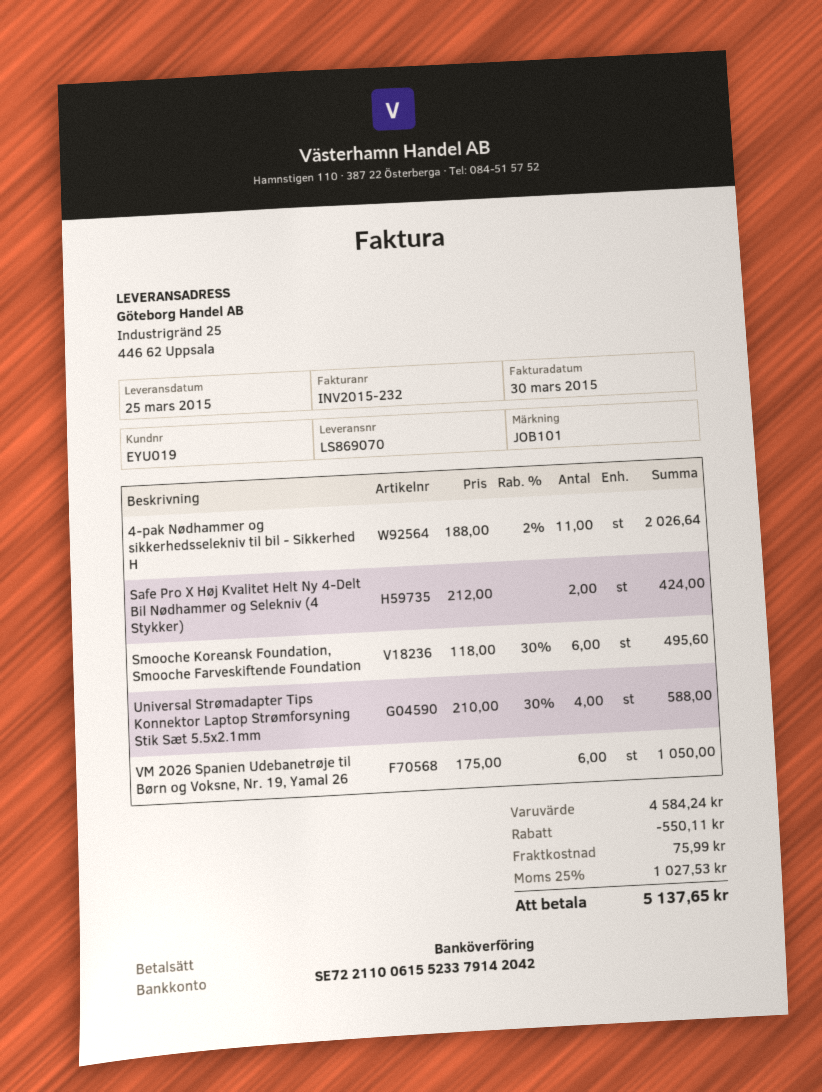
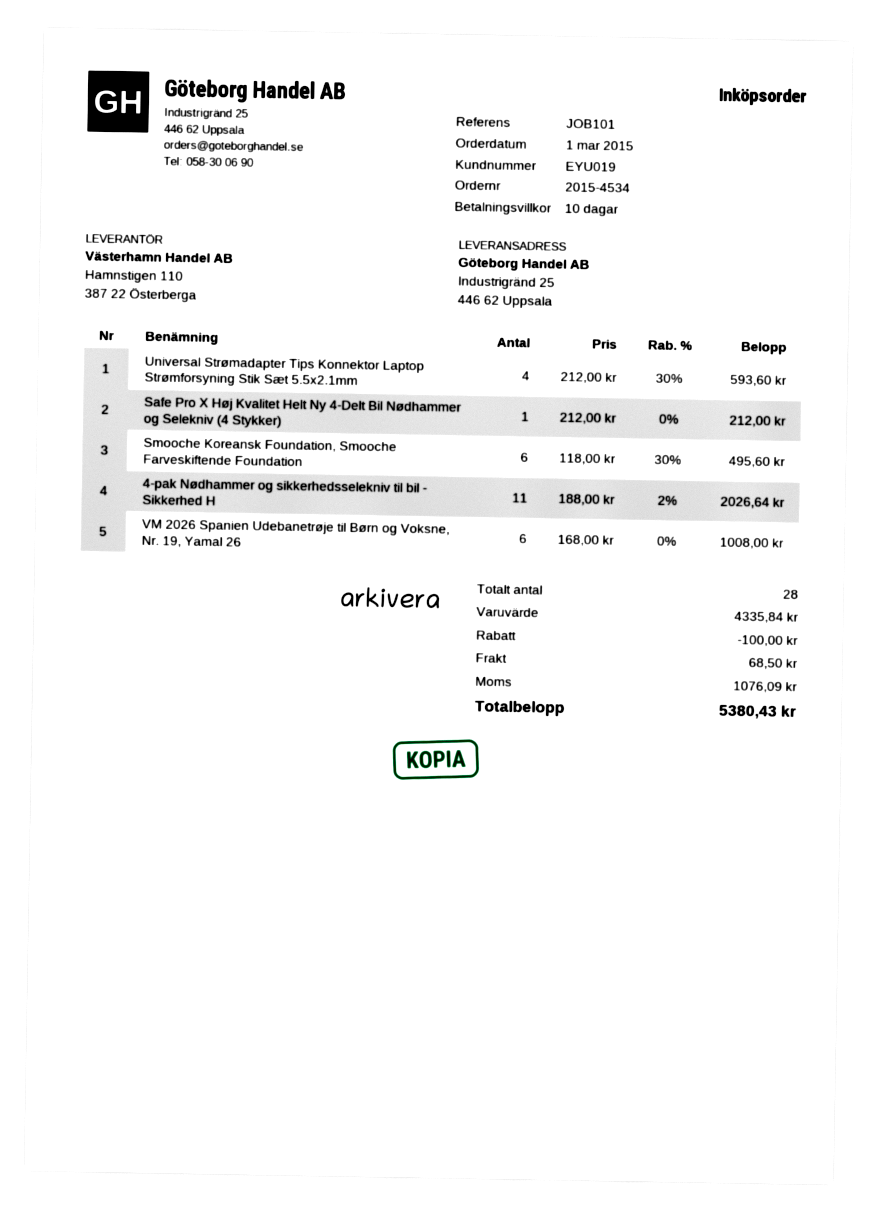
Safe Pro X Høj Kvalitet Helt Ny 4-Delt Bil Nødhammer og Selekniv (4 Stykker): 2 x 212.00 = 424.00 -> 1 x 212.00 = 212.00
Universal Strømadapter Tips Konnektor Laptop Strømforsyning Stik Sæt 5.5x2.1mm: 4 x 210.00 - 30% = 588.00 -> 4 x 212.00 - 30% = 593.60
VM 2026 Spanien Udebanetrøje til Børn og Voksne, Nr. 19, Yamal 26: 6 x 175.00 = 1050.00 -> 6 x 168.00 = 1008.00
subtotal: 4584.24 -> 4335.84
discount: 550.11 -> 100.00
shipping: 75.99 -> 68.50
tax: 1027.53 -> 1076.09
total: 5137.65 -> 5380.43

